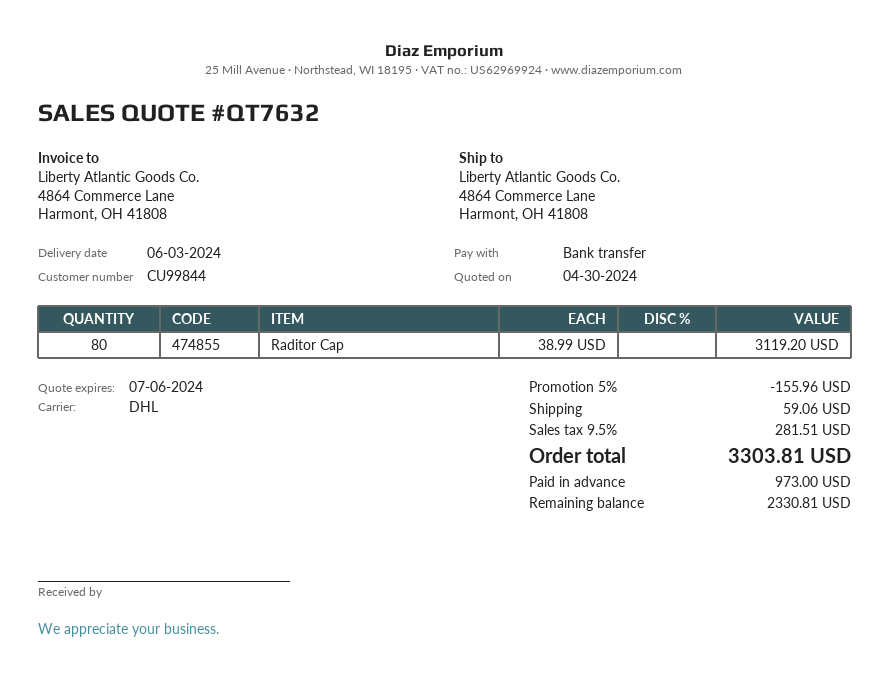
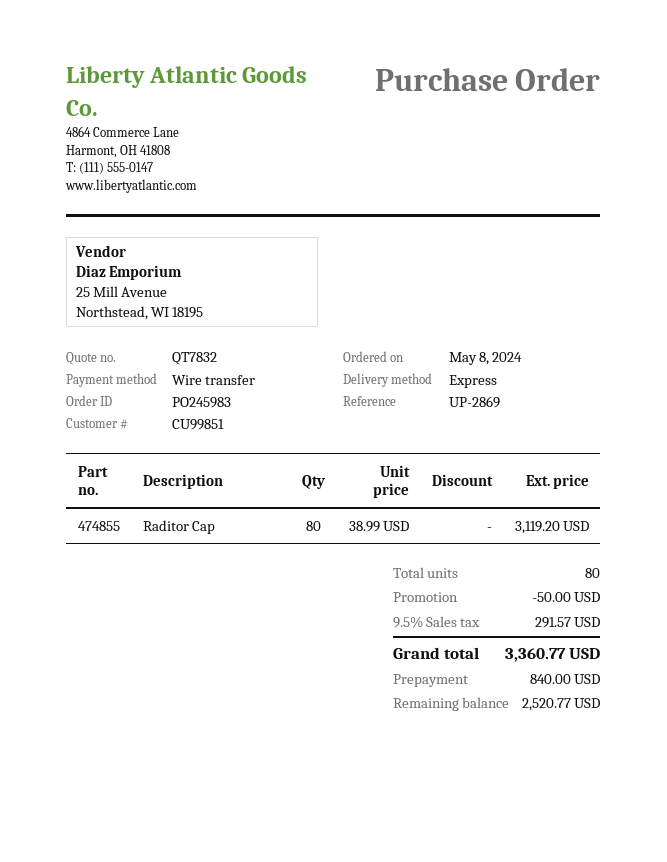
quote number: QT7632 -> QT7832
customer number: CU99844 -> CU99851
shipping method: DHL -> express
discount: 155.96 -> 50.00
shipping: 59.06 -> none
tax: 9.5% = 281.51 -> 9.5% = 291.57
total: 3303.81 -> 3360.77
deposit: 973.00 -> 840.00
balance: 2330.81 -> 2520.77

